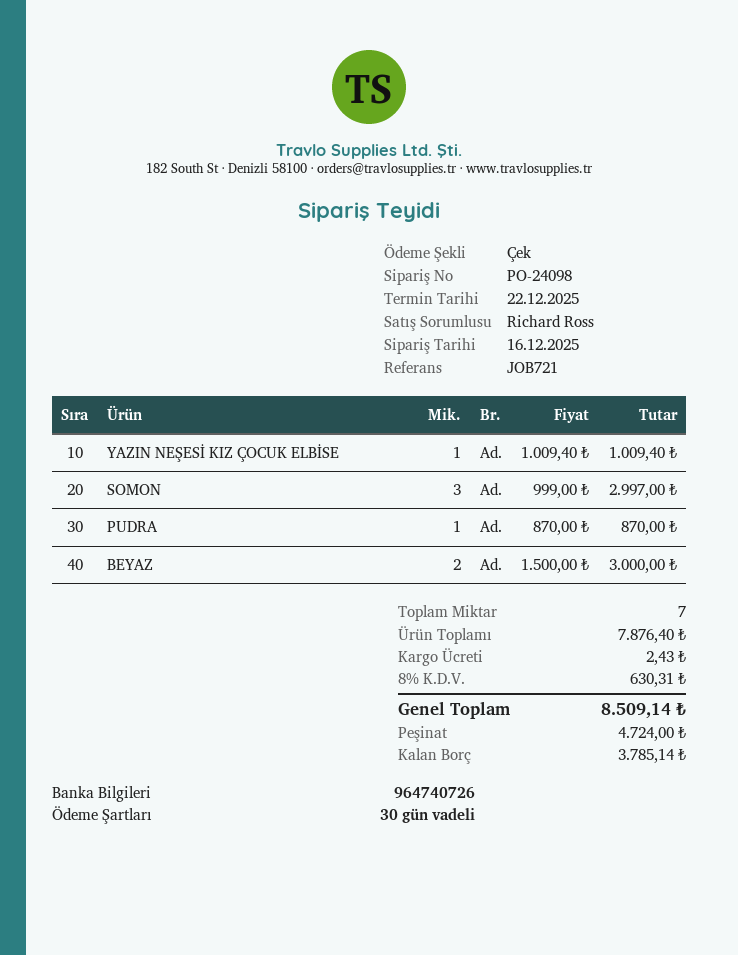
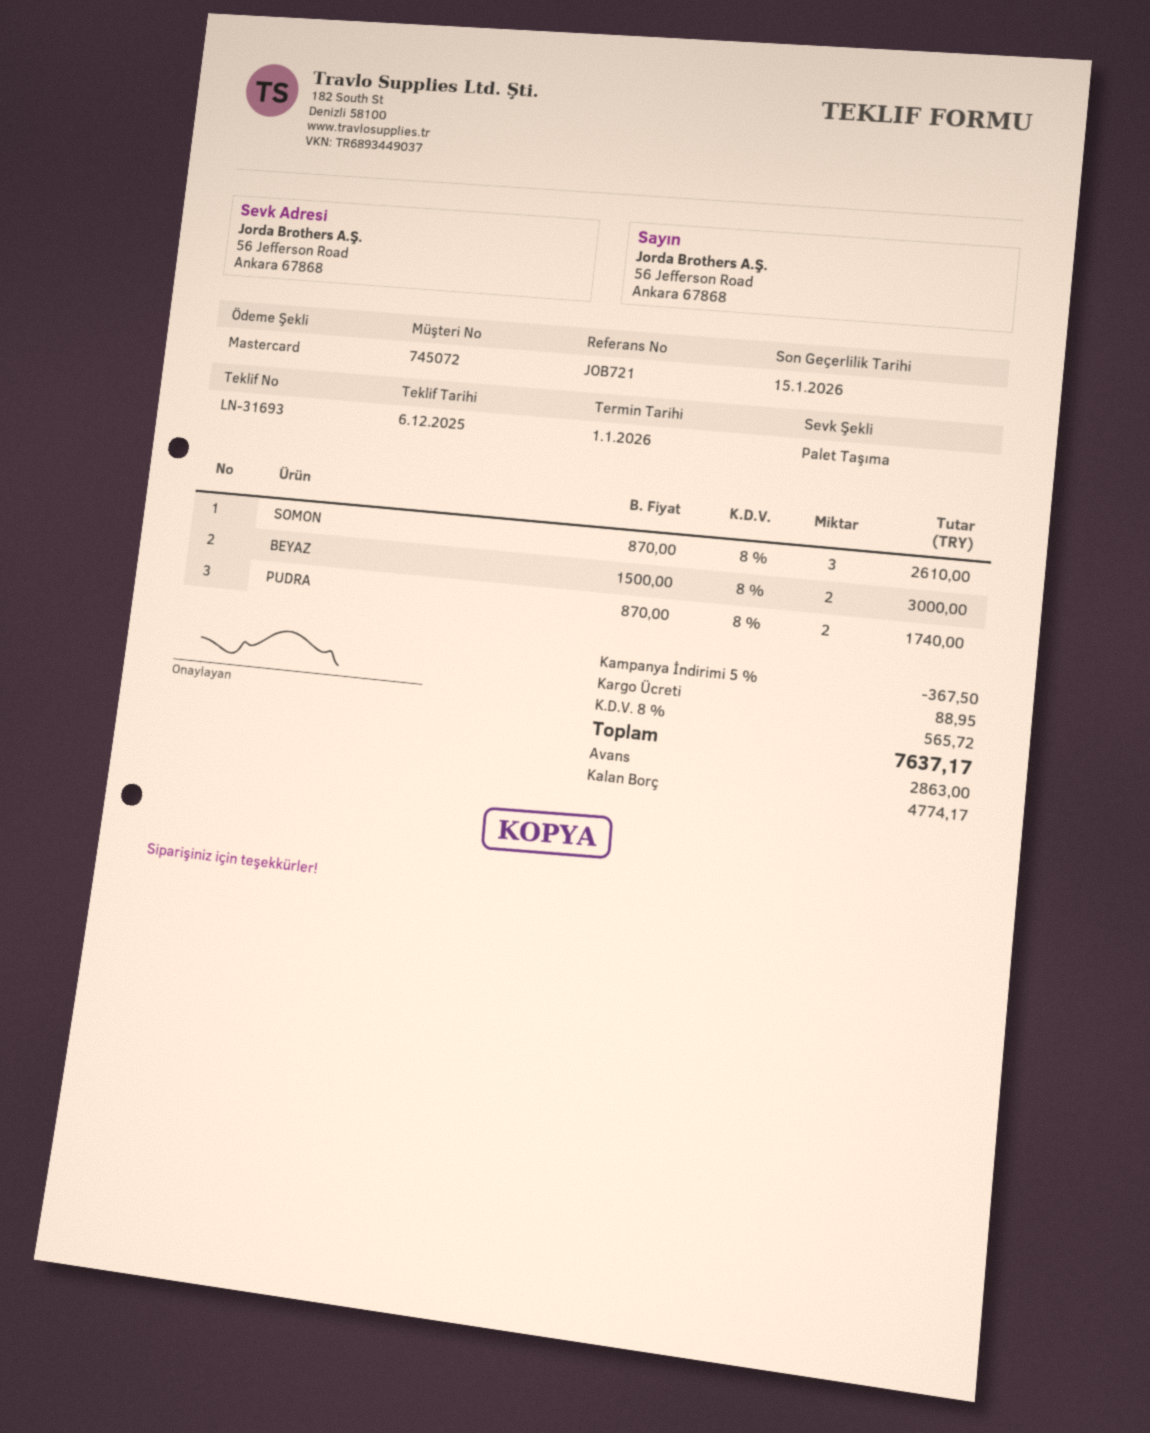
delivery date: 2025-12-22 -> 2026-01-01
payment method: cheque -> Mastercard
YAZIN NEŞESİ KIZ ÇOCUK ELBİSE: 1 x 1009.40 = 1009.40 -> none
SOMON: 3 x 999.00 = 2997.00 -> 3 x 870.00 = 2610.00
PUDRA: 1 x 870.00 = 870.00 -> 2 x 870.00 = 1740.00
discount: none -> 5% = 367.50
shipping: 2.43 -> 88.95
tax: 8% = 630.31 -> 8% = 565.72
total: 8509.14 -> 7637.17
deposit: 4724.00 -> 2863.00
balance: 3785.14 -> 4774.17

